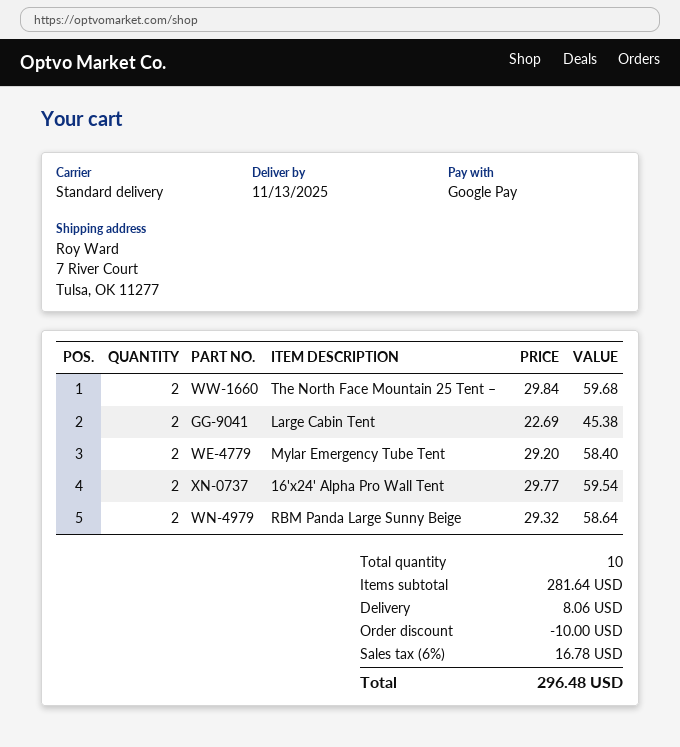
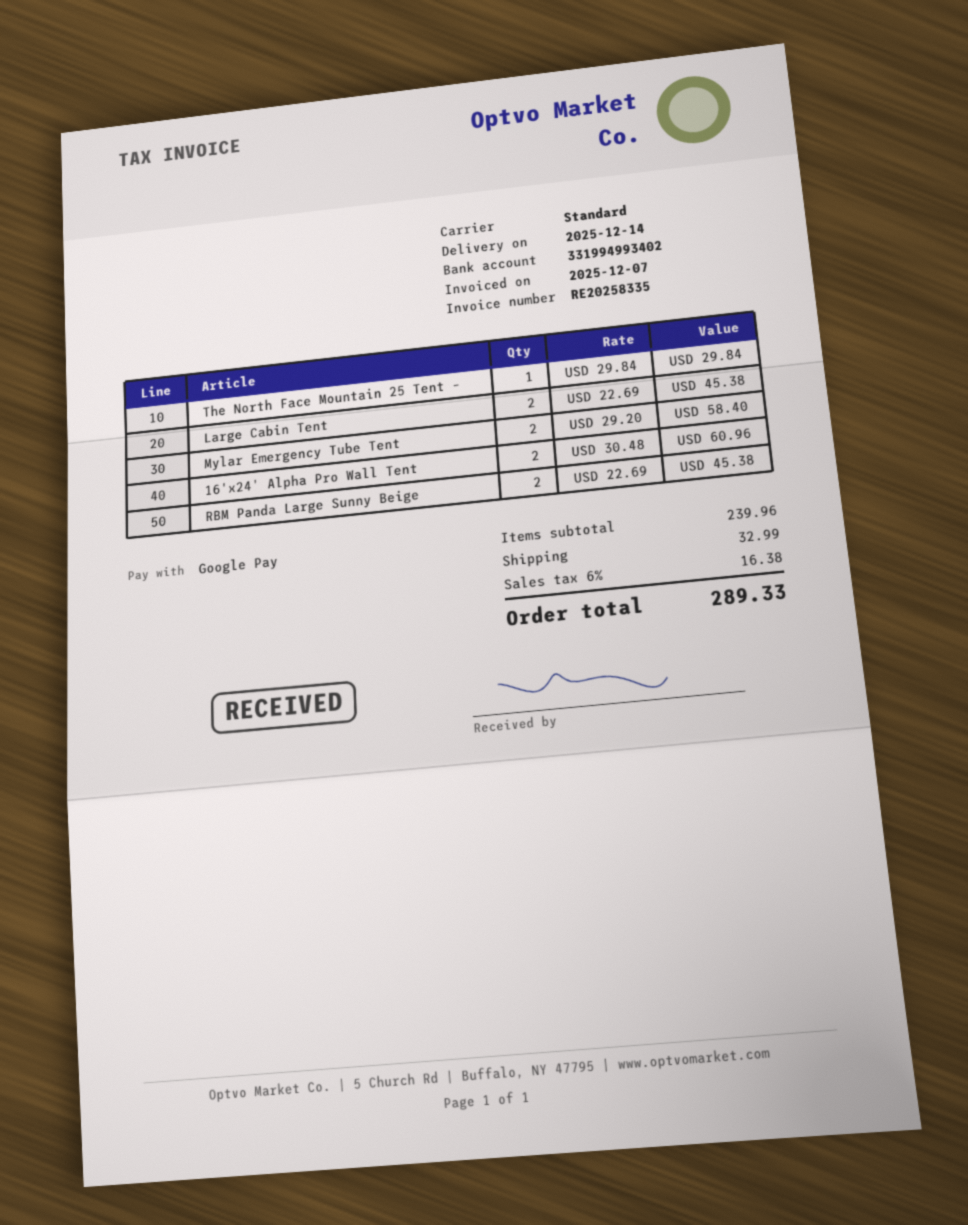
delivery date: 2025-11-13 -> 2025-12-14
The North Face Mountain 25 Tent –: 2 x 29.84 = 59.68 -> 1 x 29.84 = 29.84
16'x24' Alpha Pro Wall Tent: 2 x 29.77 = 59.54 -> 2 x 30.48 = 60.96
RBM Panda Large Sunny Beige: 2 x 29.32 = 58.64 -> 2 x 22.69 = 45.38
subtotal: 281.64 -> 239.96
discount: 10.00 -> none
shipping: 8.06 -> 32.99
tax: 6% = 16.78 -> 6% = 16.38
total: 296.48 -> 289.33

